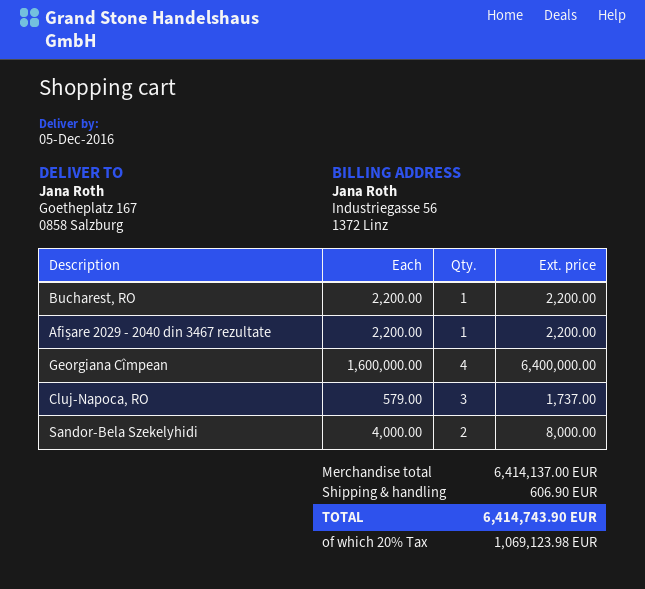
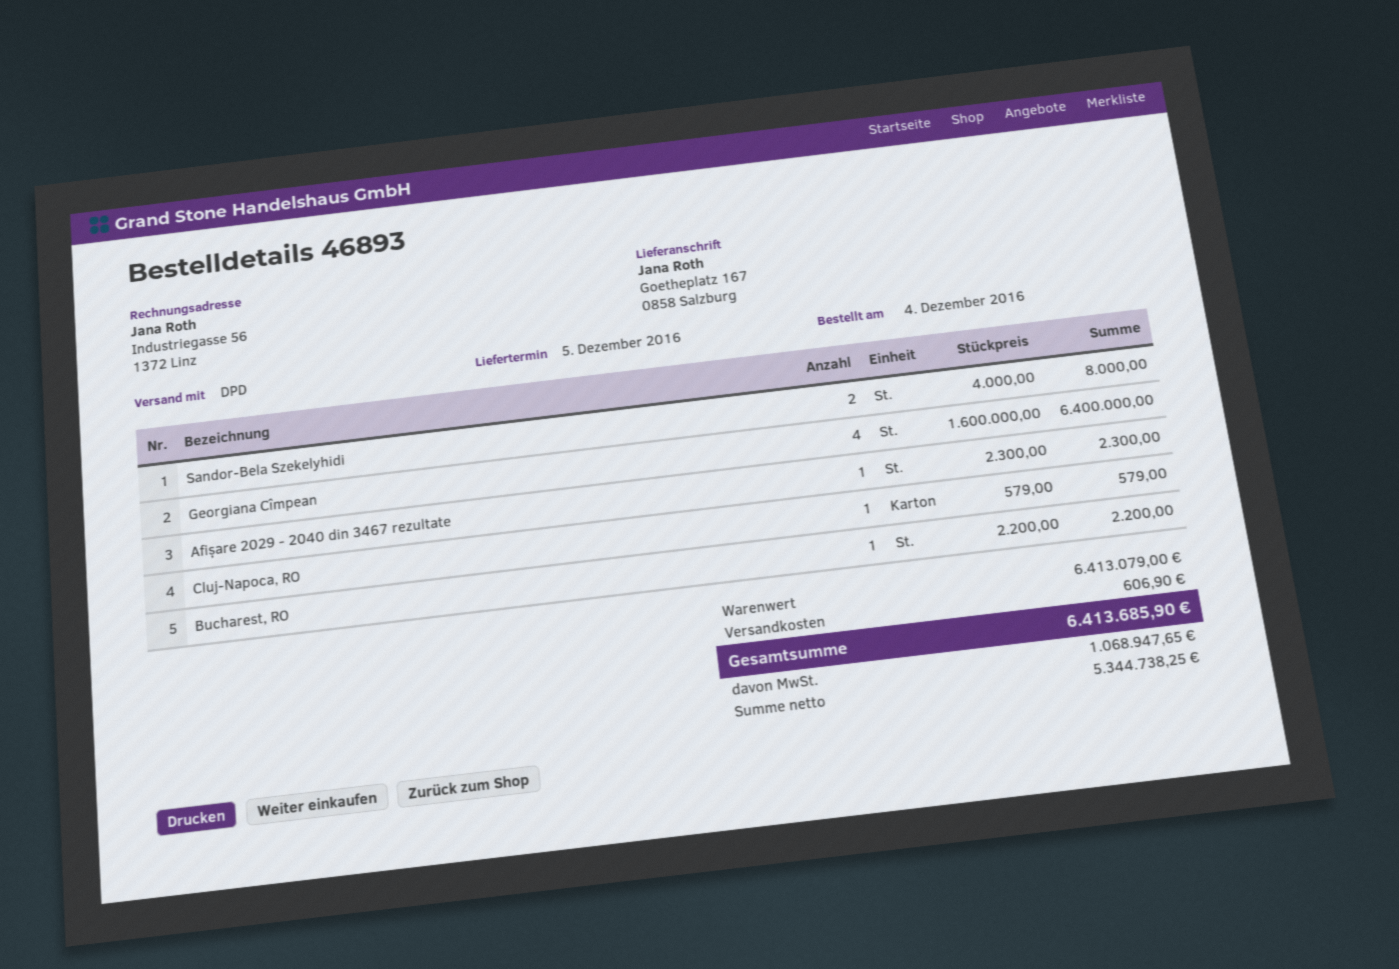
Afișare 2029 - 2040 din 3467 rezultate: 1 x 2200.00 = 2200.00 -> 1 x 2300.00 = 2300.00
Cluj-Napoca, RO: 3 x 579.00 = 1737.00 -> 1 x 579.00 = 579.00
subtotal: 6414137.00 -> 6413079.00
tax: 1069123.98 -> 1068947.65
total: 6414743.90 -> 6413685.90

